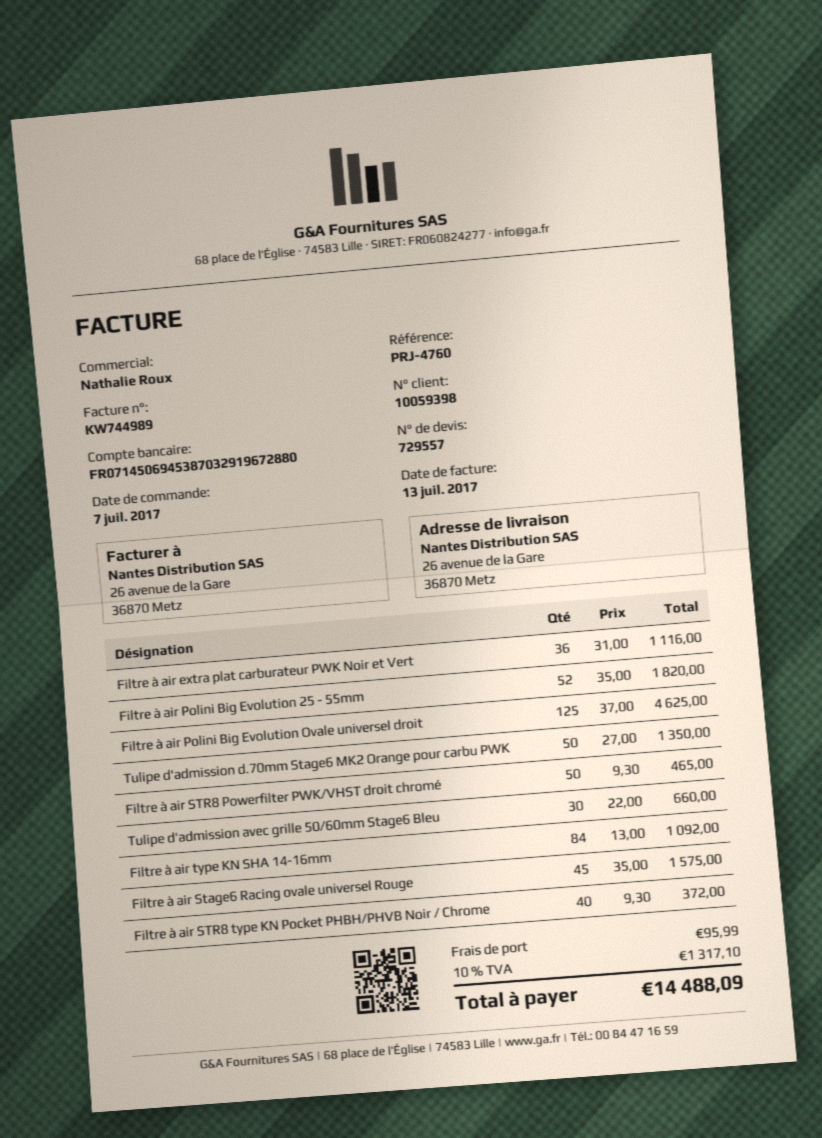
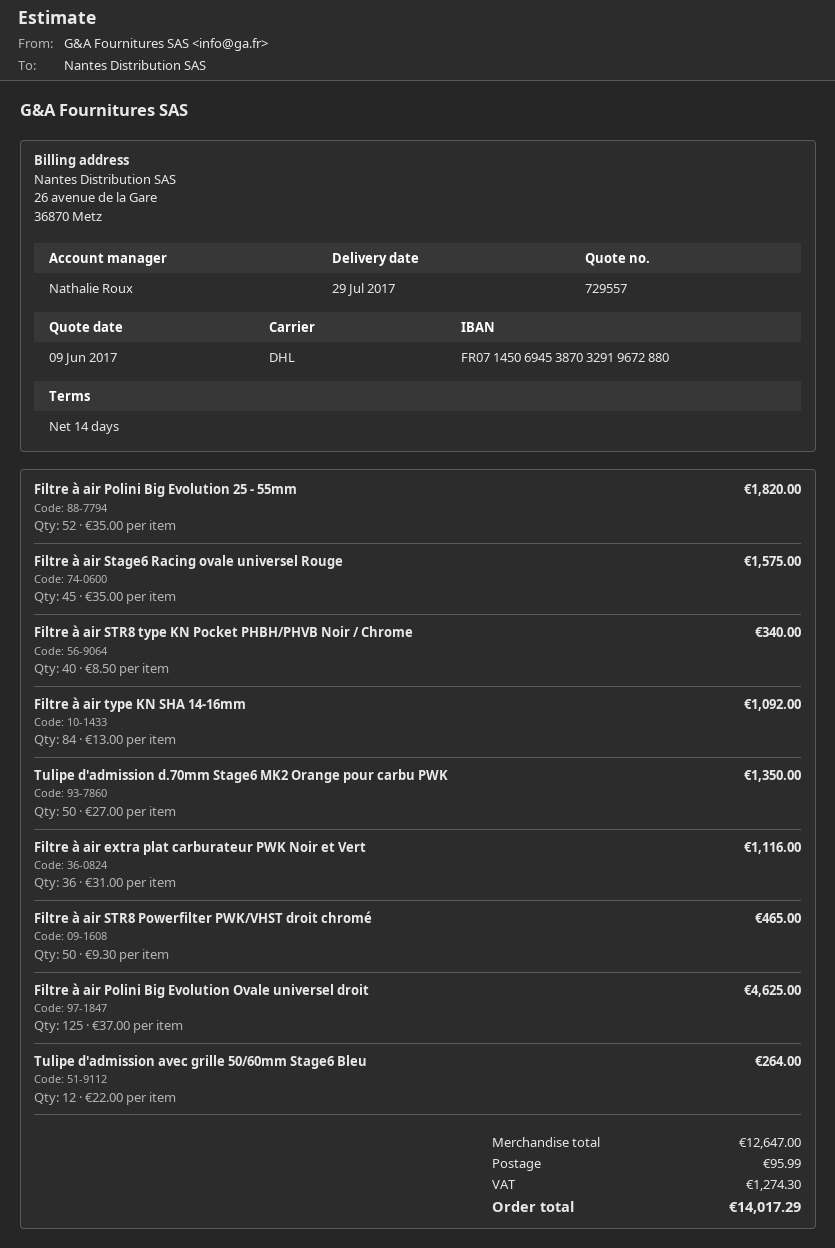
Tulipe d'admission avec grille 50/60mm Stage6 Bleu: 30 x 22.00 = 660.00 -> 12 x 22.00 = 264.00
Filtre à air STR8 type KN Pocket PHBH/PHVB Noir / Chrome: 40 x 9.30 = 372.00 -> 40 x 8.50 = 340.00
tax: 1317.10 -> 1274.30
total: 14488.09 -> 14017.29

